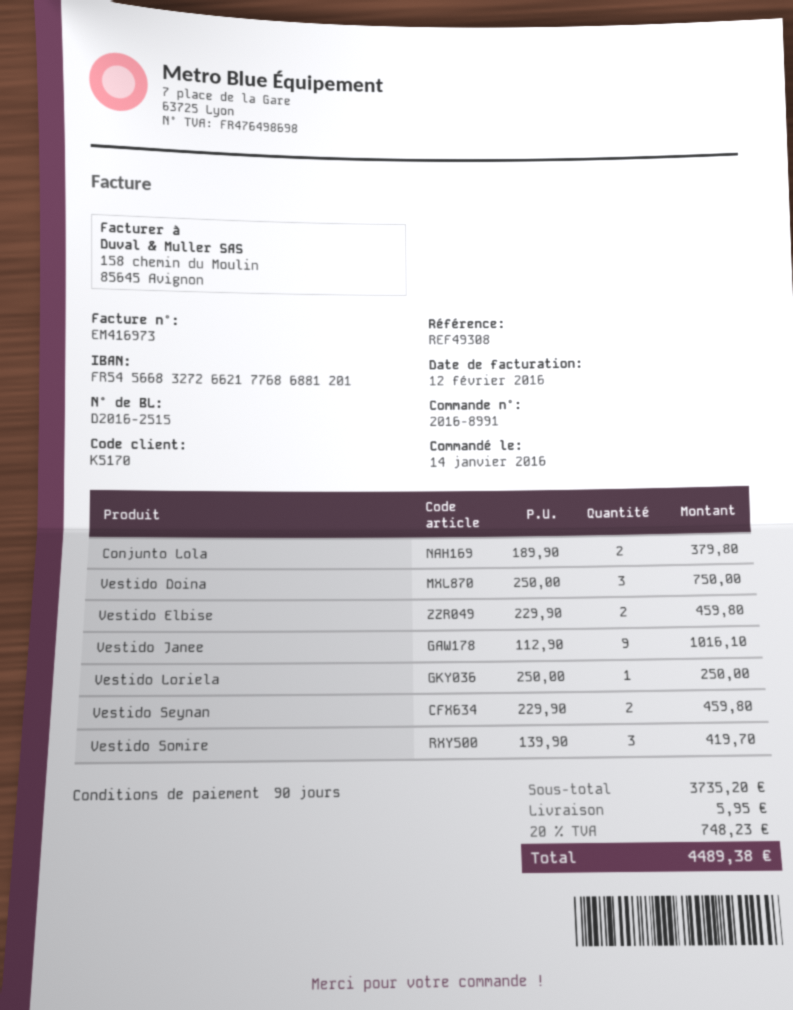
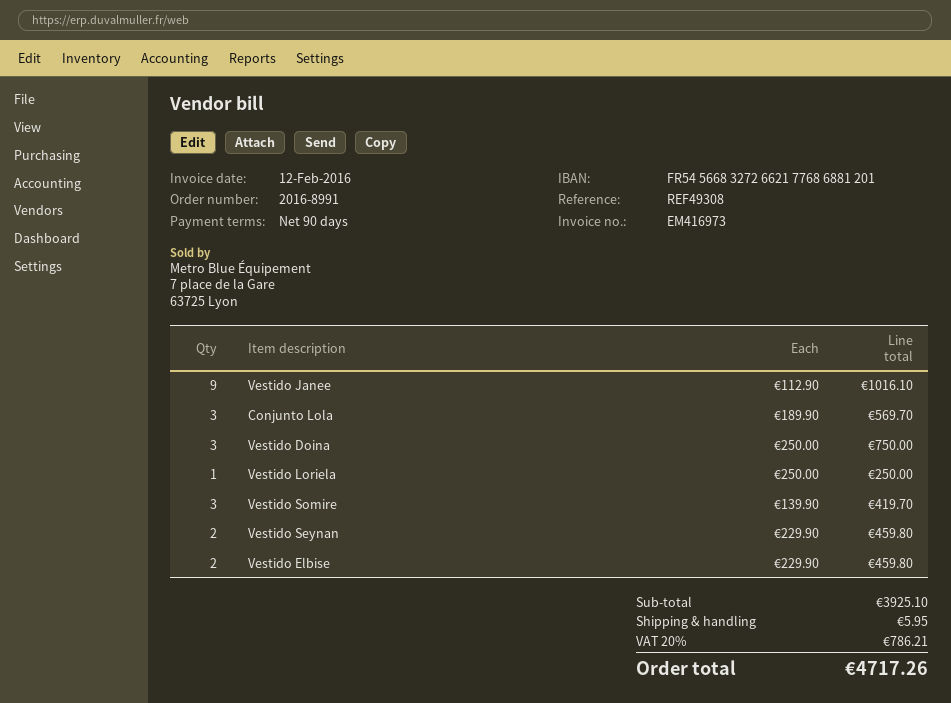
Conjunto Lola: 2 x 189.90 = 379.80 -> 3 x 189.90 = 569.70
subtotal: 3735.20 -> 3925.10
tax: 20% = 748.23 -> 20% = 786.21
total: 4489.38 -> 4717.26

